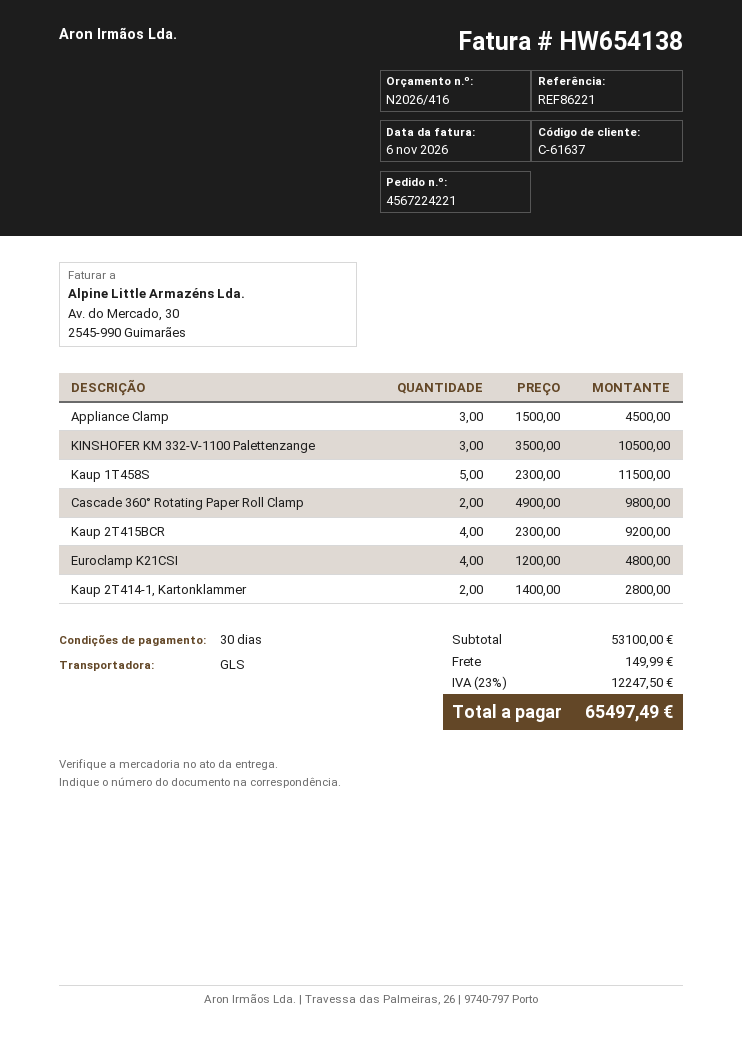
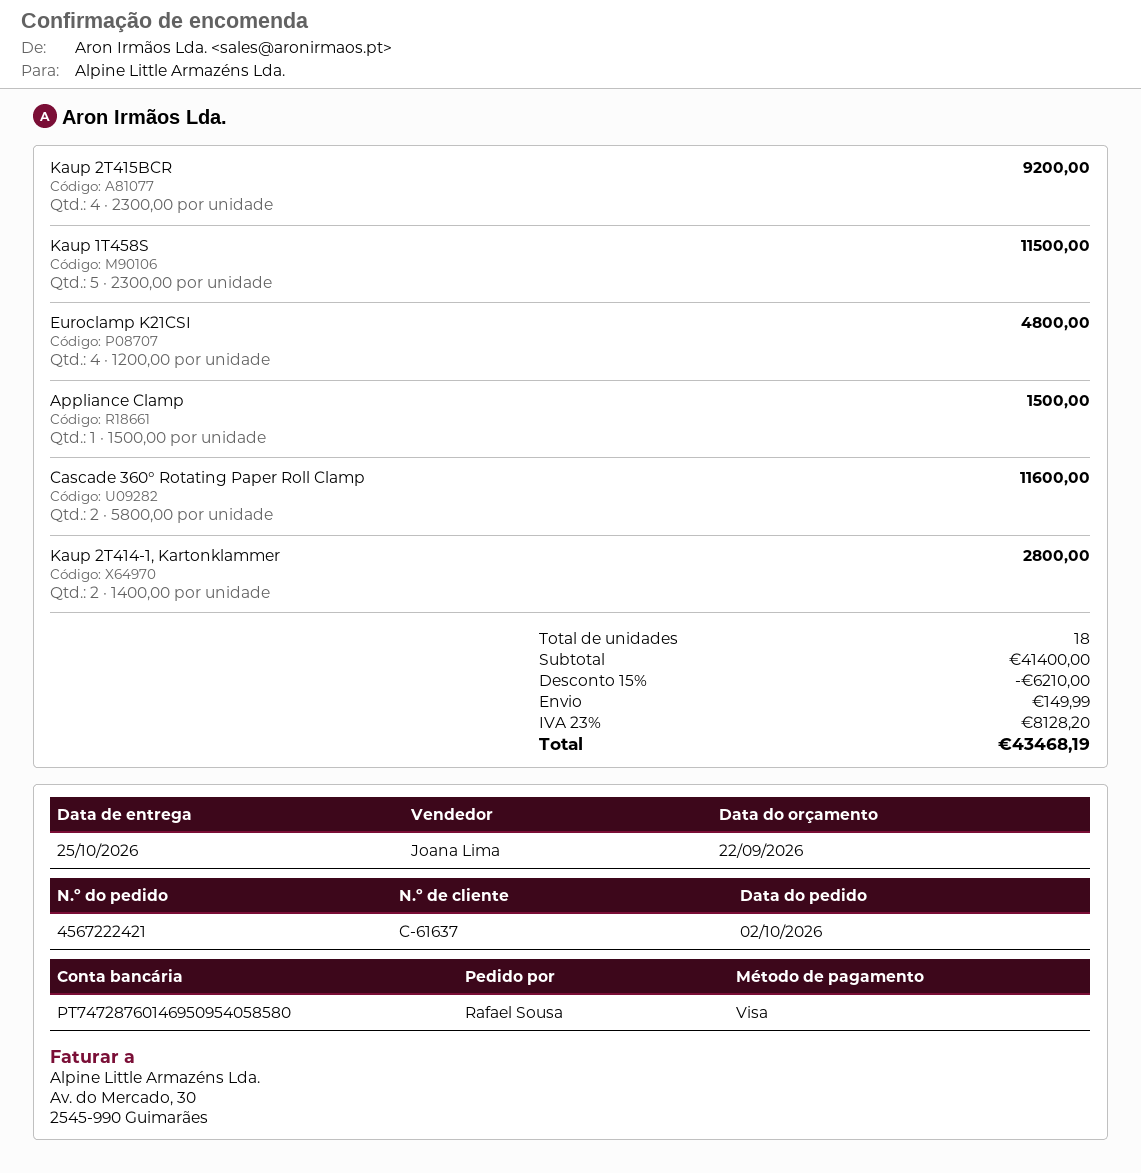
order number: 4567224221 -> 4567222421
Appliance Clamp: 3 x 1500.00 = 4500.00 -> 1 x 1500.00 = 1500.00
KINSHOFER KM 332-V-1100 Palettenzange: 3 x 3500.00 = 10500.00 -> none
Cascade 360° Rotating Paper Roll Clamp: 2 x 4900.00 = 9800.00 -> 2 x 5800.00 = 11600.00
subtotal: 53100.00 -> 41400.00
discount: none -> 15% = 6210.00
tax: 23% = 12247.50 -> 23% = 8128.20
total: 65497.49 -> 43468.19

